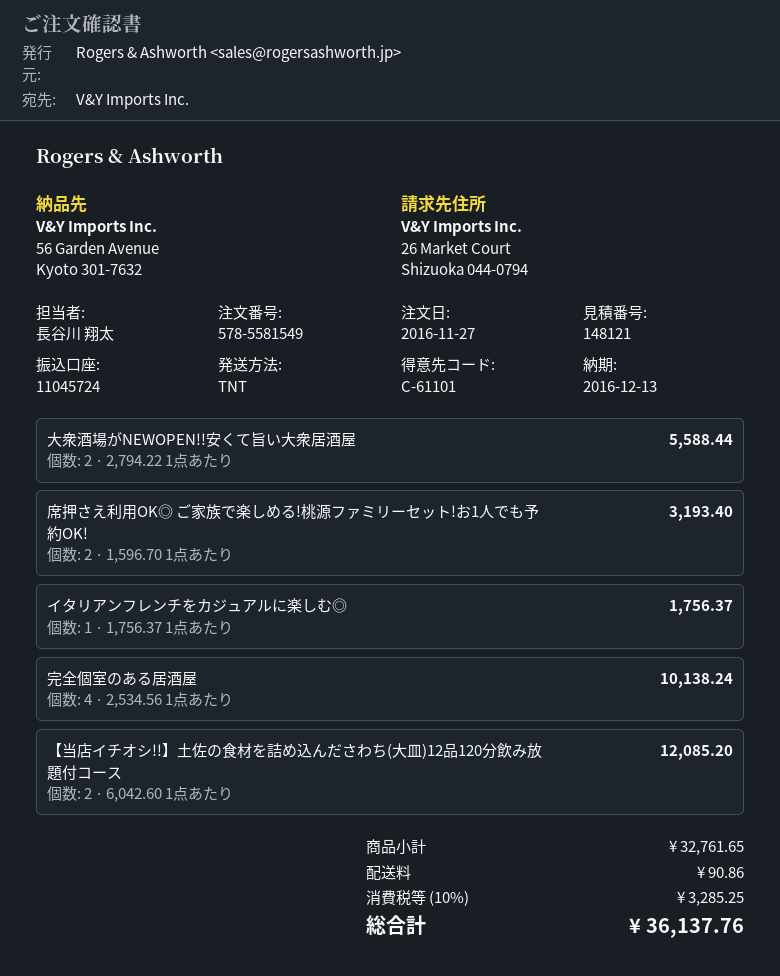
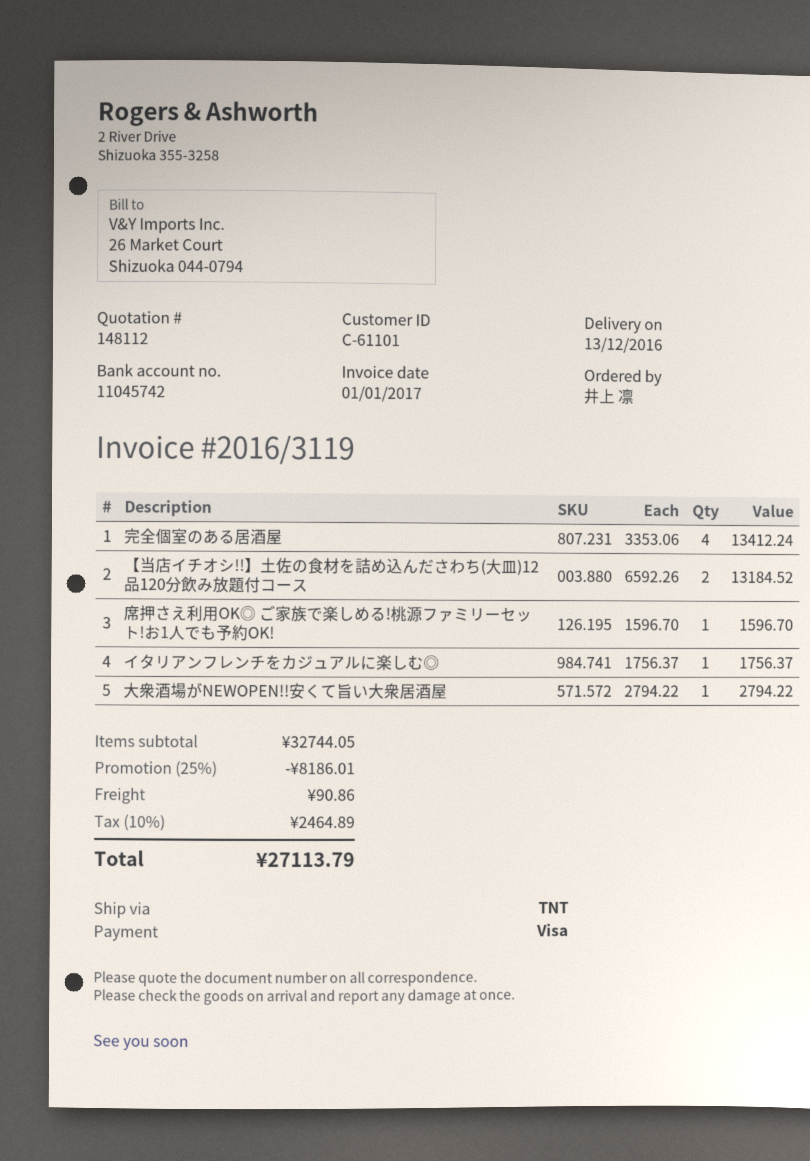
quote number: 148121 -> 148112
bank account: 11045724 -> 11045742
大衆酒場がNEWOPEN!!安くて旨い大衆居酒屋: 2 x 2794.22 = 5588.44 -> 1 x 2794.22 = 2794.22
席押さえ利用OK◎ ご家族で楽しめる!桃源ファミリーセット!お1人でも予約OK!: 2 x 1596.70 = 3193.40 -> 1 x 1596.70 = 1596.70
完全個室のある居酒屋: 4 x 2534.56 = 10138.24 -> 4 x 3353.06 = 13412.24
【当店イチオシ!!】土佐の食材を詰め込んださわち(大皿)12品120分飲み放題付コース: 2 x 6042.60 = 12085.20 -> 2 x 6592.26 = 13184.52
subtotal: 32761.65 -> 32744.05
discount: none -> 25% = 8186.01
tax: 10% = 3285.25 -> 10% = 2464.89
total: 36137.76 -> 27113.79

